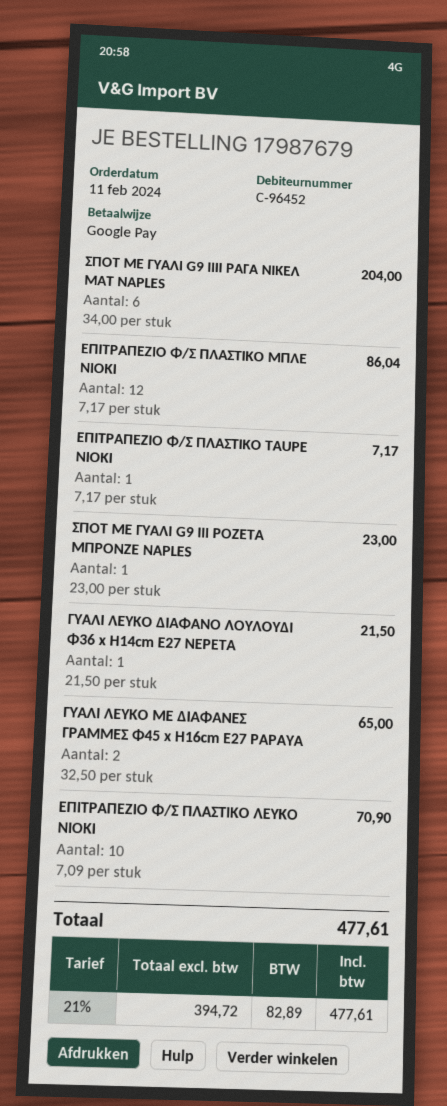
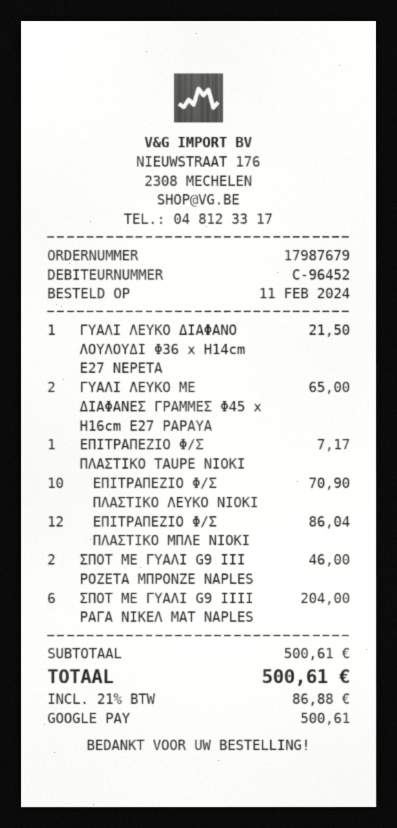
ΣΠΟΤ ΜΕ ΓΥΑΛΙ G9 III ΡΟΖΕΤΑ ΜΠΡΟΝΖΕ NAPLES: 1 for 23.00 -> 2 for 46.00
tax: 21% = 82.89 -> 21% = 86.88
total: 477.61 -> 500.61

